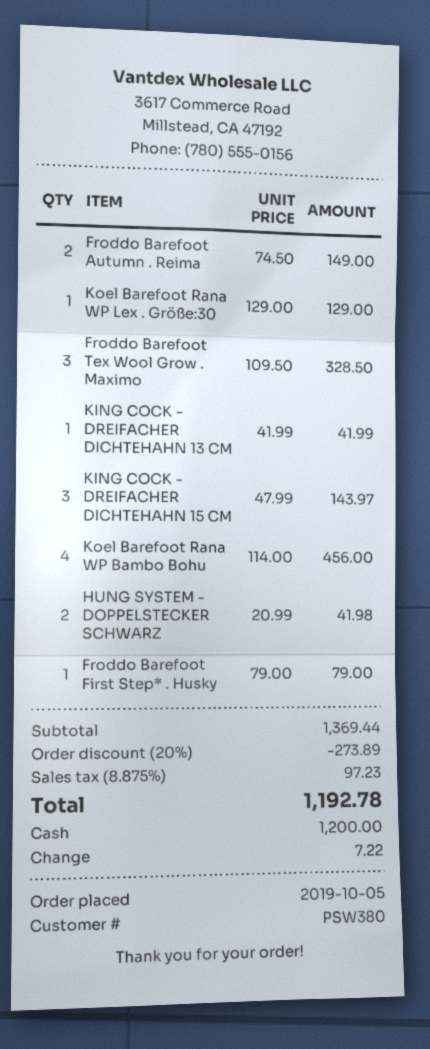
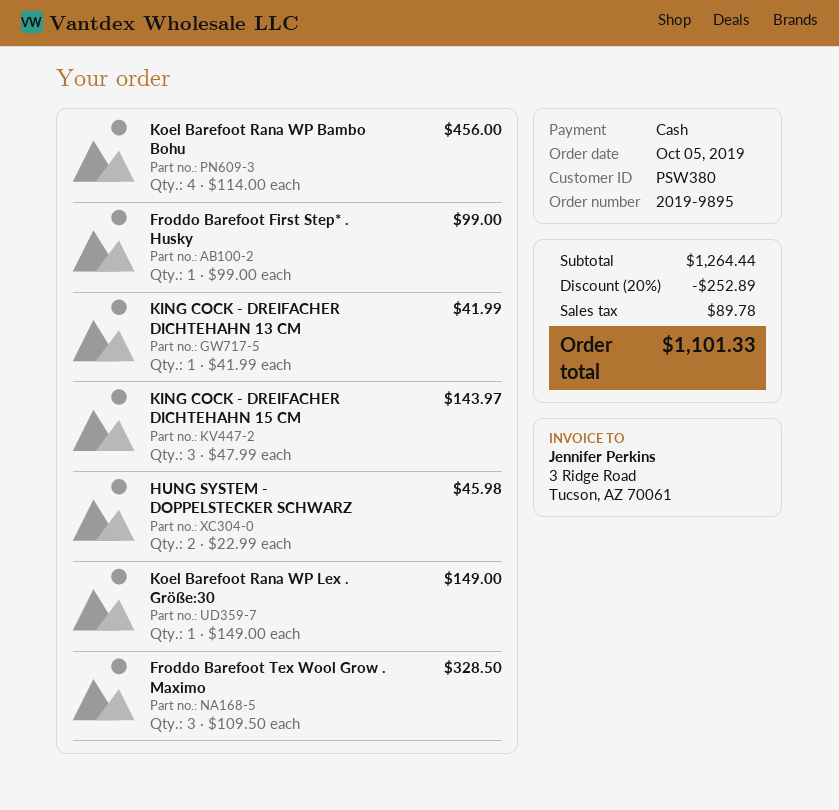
Froddo Barefoot Autumn . Reima: 2 x 74.50 = 149.00 -> none
Koel Barefoot Rana WP Lex . Größe:30: 1 x 129.00 = 129.00 -> 1 x 149.00 = 149.00
HUNG SYSTEM - DOPPELSTECKER SCHWARZ: 2 x 20.99 = 41.98 -> 2 x 22.99 = 45.98
Froddo Barefoot First Step* . Husky: 1 x 79.00 = 79.00 -> 1 x 99.00 = 99.00
subtotal: 1369.44 -> 1264.44
discount: 20% = 273.89 -> 20% = 252.89
tax: 97.23 -> 89.78
total: 1192.78 -> 1101.33

